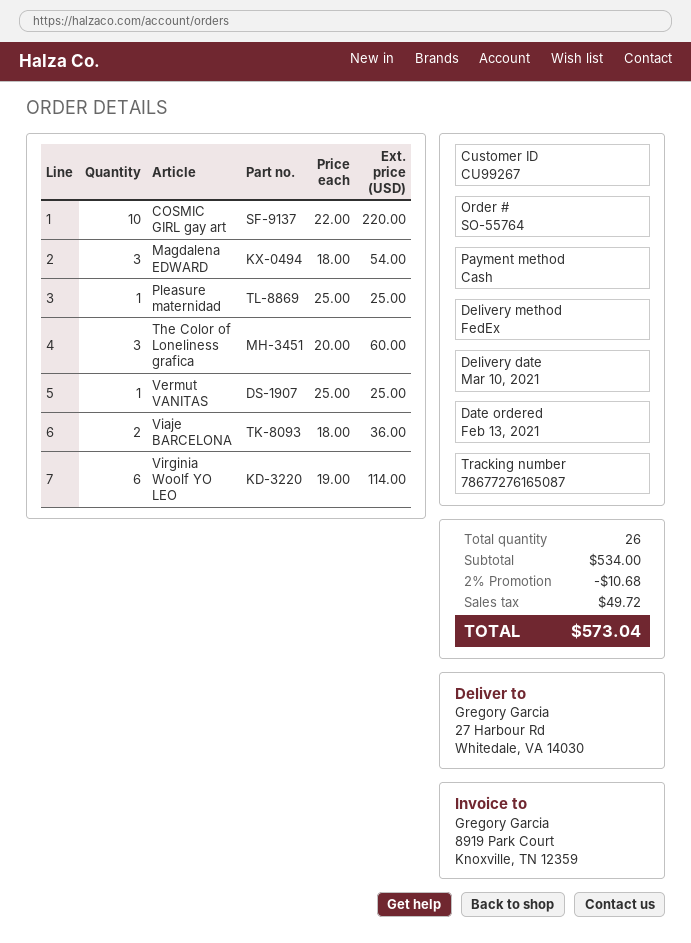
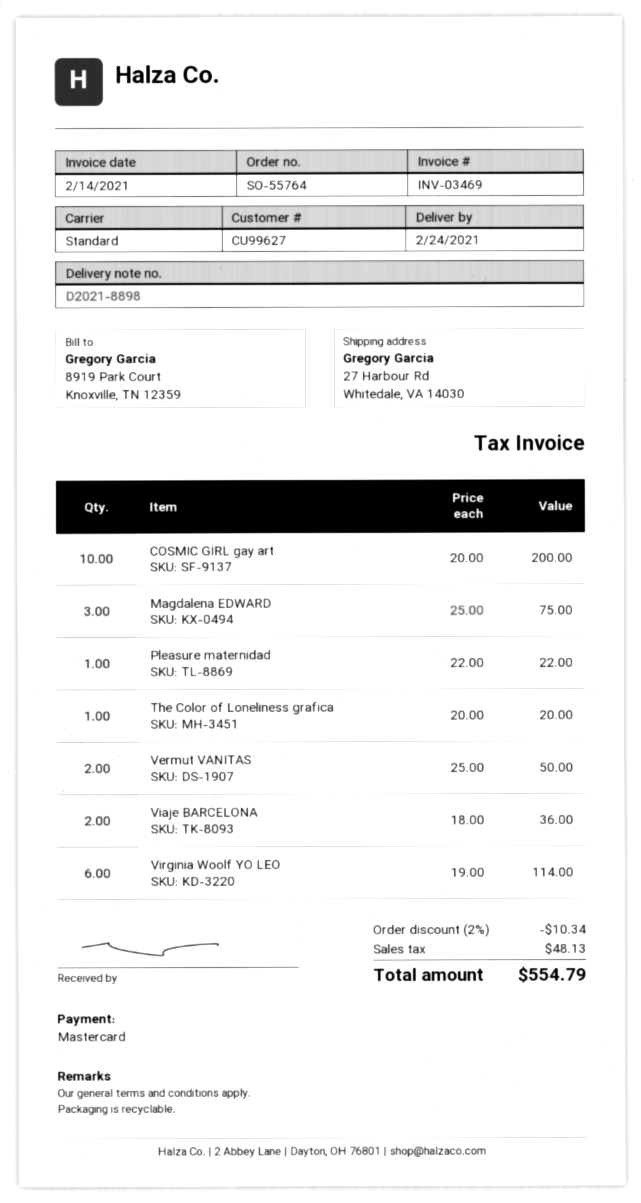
delivery date: 2021-03-10 -> 2021-02-24
customer number: CU99267 -> CU99627
payment method: cash -> Mastercard
shipping method: FedEx -> standard
COSMIC GIRL gay art: 10 x 22.00 = 220.00 -> 10 x 20.00 = 200.00
Magdalena EDWARD: 3 x 18.00 = 54.00 -> 3 x 25.00 = 75.00
Pleasure maternidad: 1 x 25.00 = 25.00 -> 1 x 22.00 = 22.00
The Color of Loneliness grafica: 3 x 20.00 = 60.00 -> 1 x 20.00 = 20.00
Vermut VANITAS: 1 x 25.00 = 25.00 -> 2 x 25.00 = 50.00
discount: 2% = 10.68 -> 2% = 10.34
tax: 49.72 -> 48.13
total: 573.04 -> 554.79

